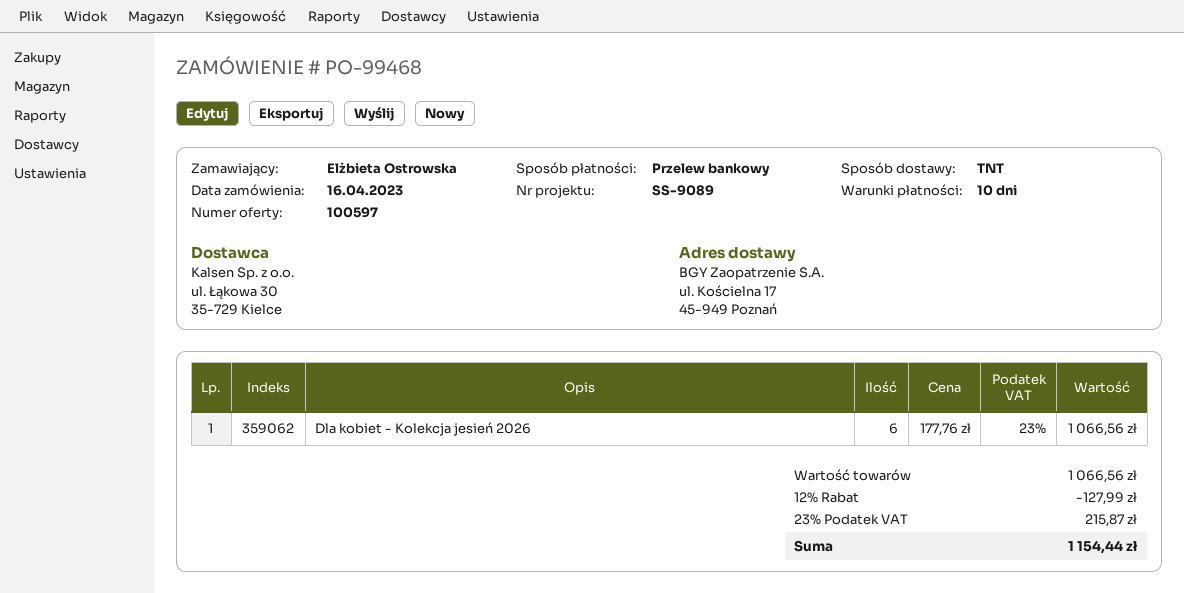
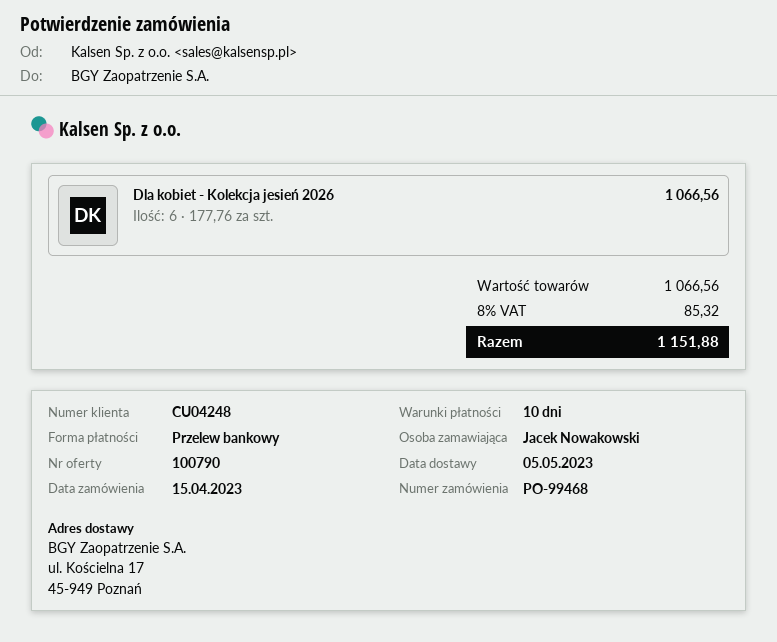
quote number: 100597 -> 100790
order date: 2023-04-16 -> 2023-04-15
ordered by: Elżbieta Ostrowska -> Jacek Nowakowski
discount: 12% = 127.99 -> none
tax: 23% = 215.87 -> 8% = 85.32
total: 1154.44 -> 1151.88

